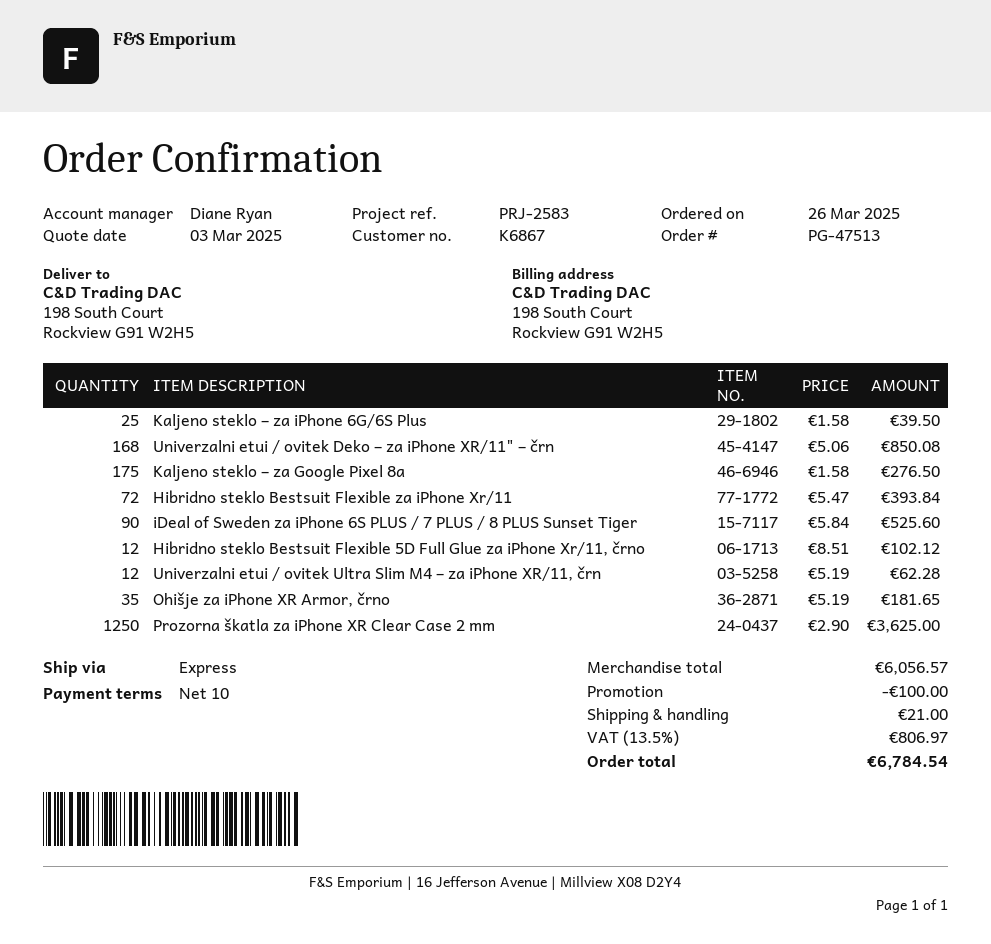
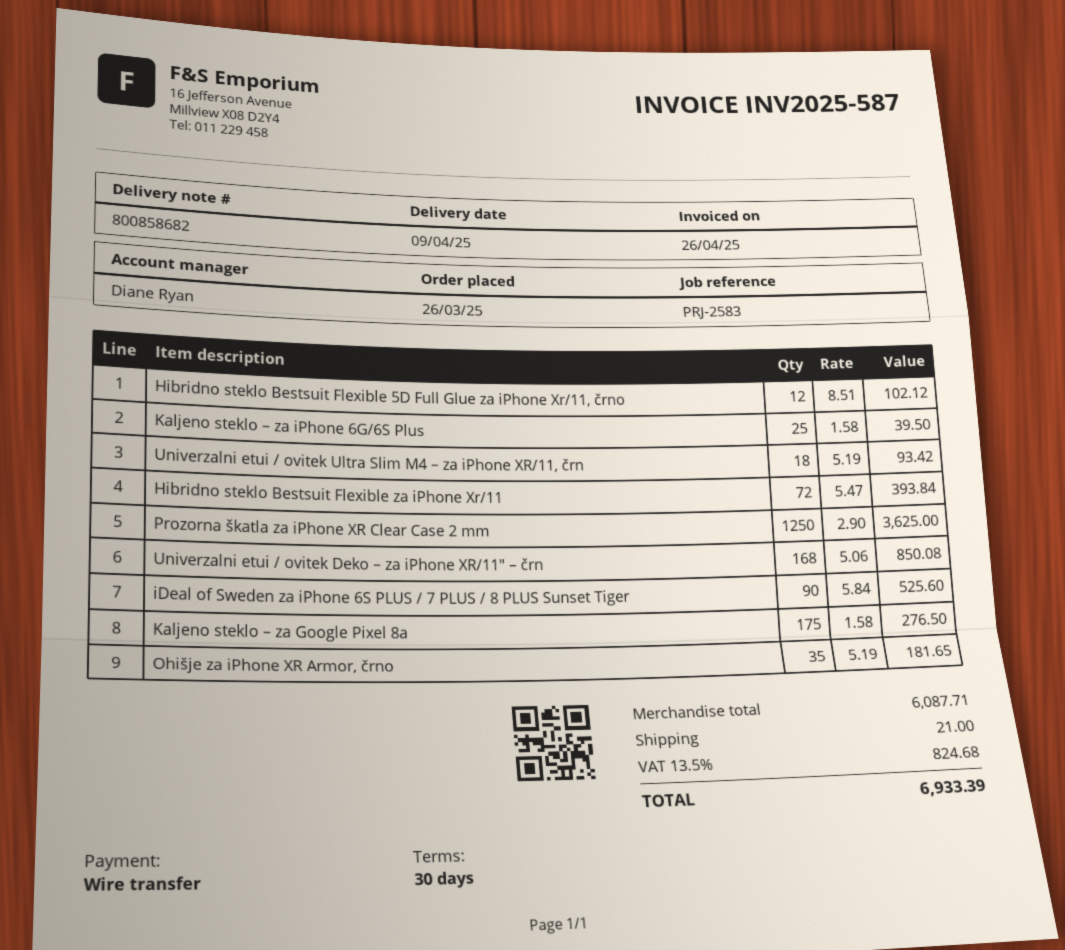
payment terms: 10 days -> 30 days
Univerzalni etui / ovitek Ultra Slim M4 – za iPhone XR/11, črn: 12 x 5.19 = 62.28 -> 18 x 5.19 = 93.42
subtotal: 6056.57 -> 6087.71
discount: 100.00 -> none
tax: 13.5% = 806.97 -> 13.5% = 824.68
total: 6784.54 -> 6933.39

